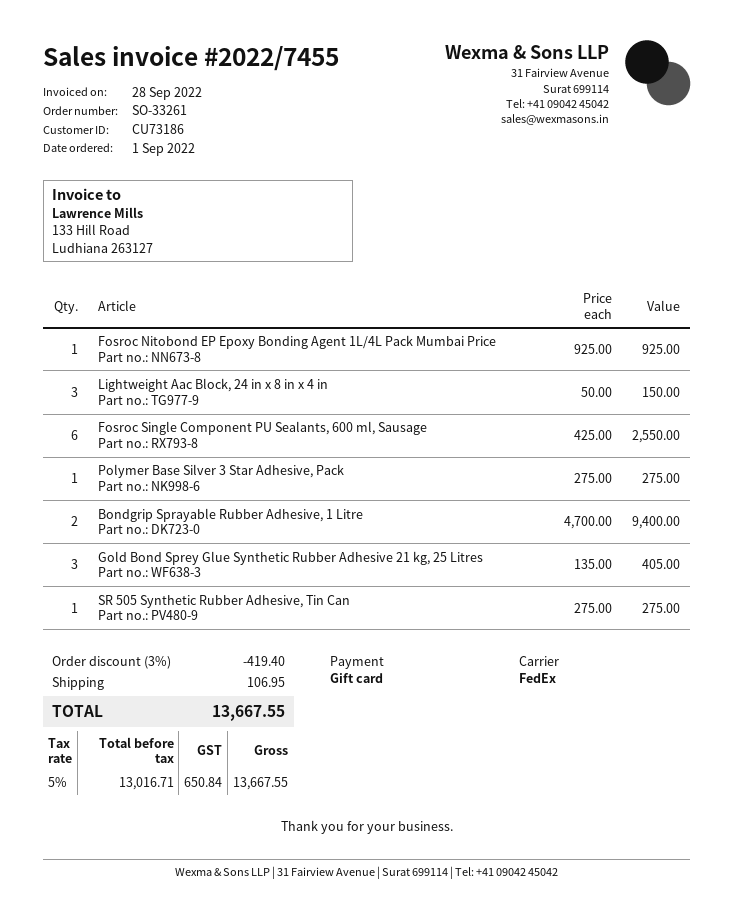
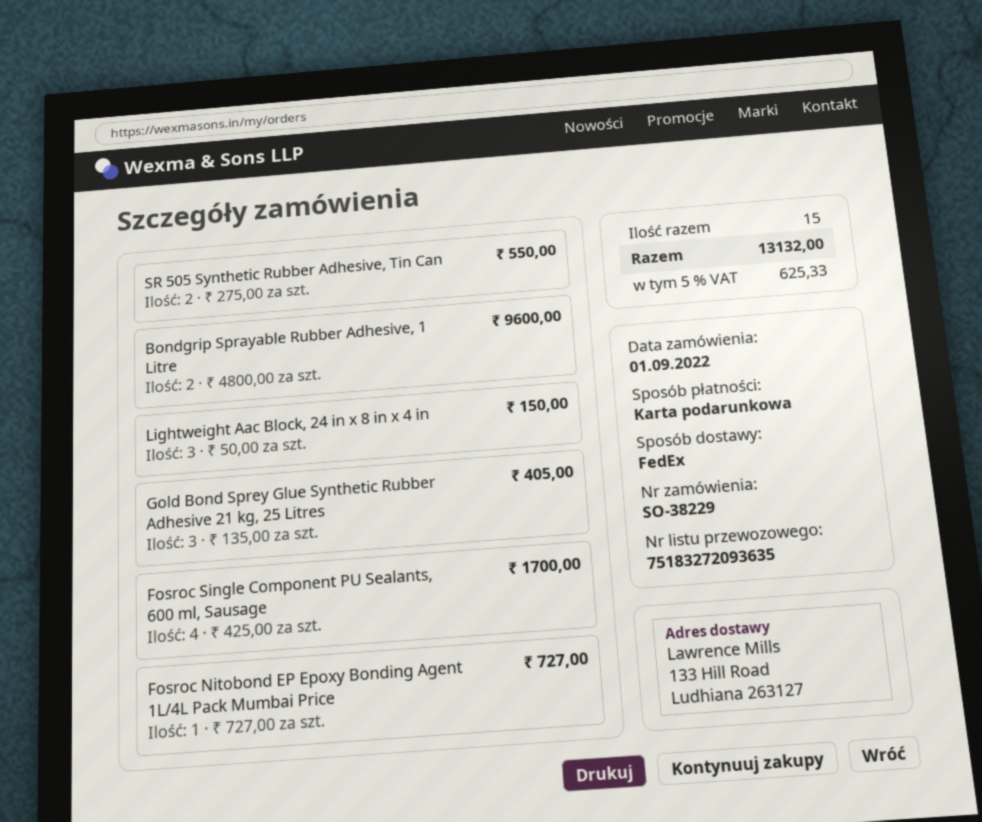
order number: SO-33261 -> SO-38229
Fosroc Nitobond EP Epoxy Bonding Agent 1L/4L Pack Mumbai Price: 1 x 925.00 = 925.00 -> 1 x 727.00 = 727.00
Fosroc Single Component PU Sealants, 600 ml, Sausage: 6 x 425.00 = 2550.00 -> 4 x 425.00 = 1700.00
Polymer Base Silver 3 Star Adhesive, Pack: 1 x 275.00 = 275.00 -> none
Bondgrip Sprayable Rubber Adhesive, 1 Litre: 2 x 4700.00 = 9400.00 -> 2 x 4800.00 = 9600.00
SR 505 Synthetic Rubber Adhesive, Tin Can: 1 x 275.00 = 275.00 -> 2 x 275.00 = 550.00
discount: 3% = 419.40 -> none
shipping: 106.95 -> none
tax: 5% = 650.84 -> 5% = 625.33
total: 13667.55 -> 13132.00

